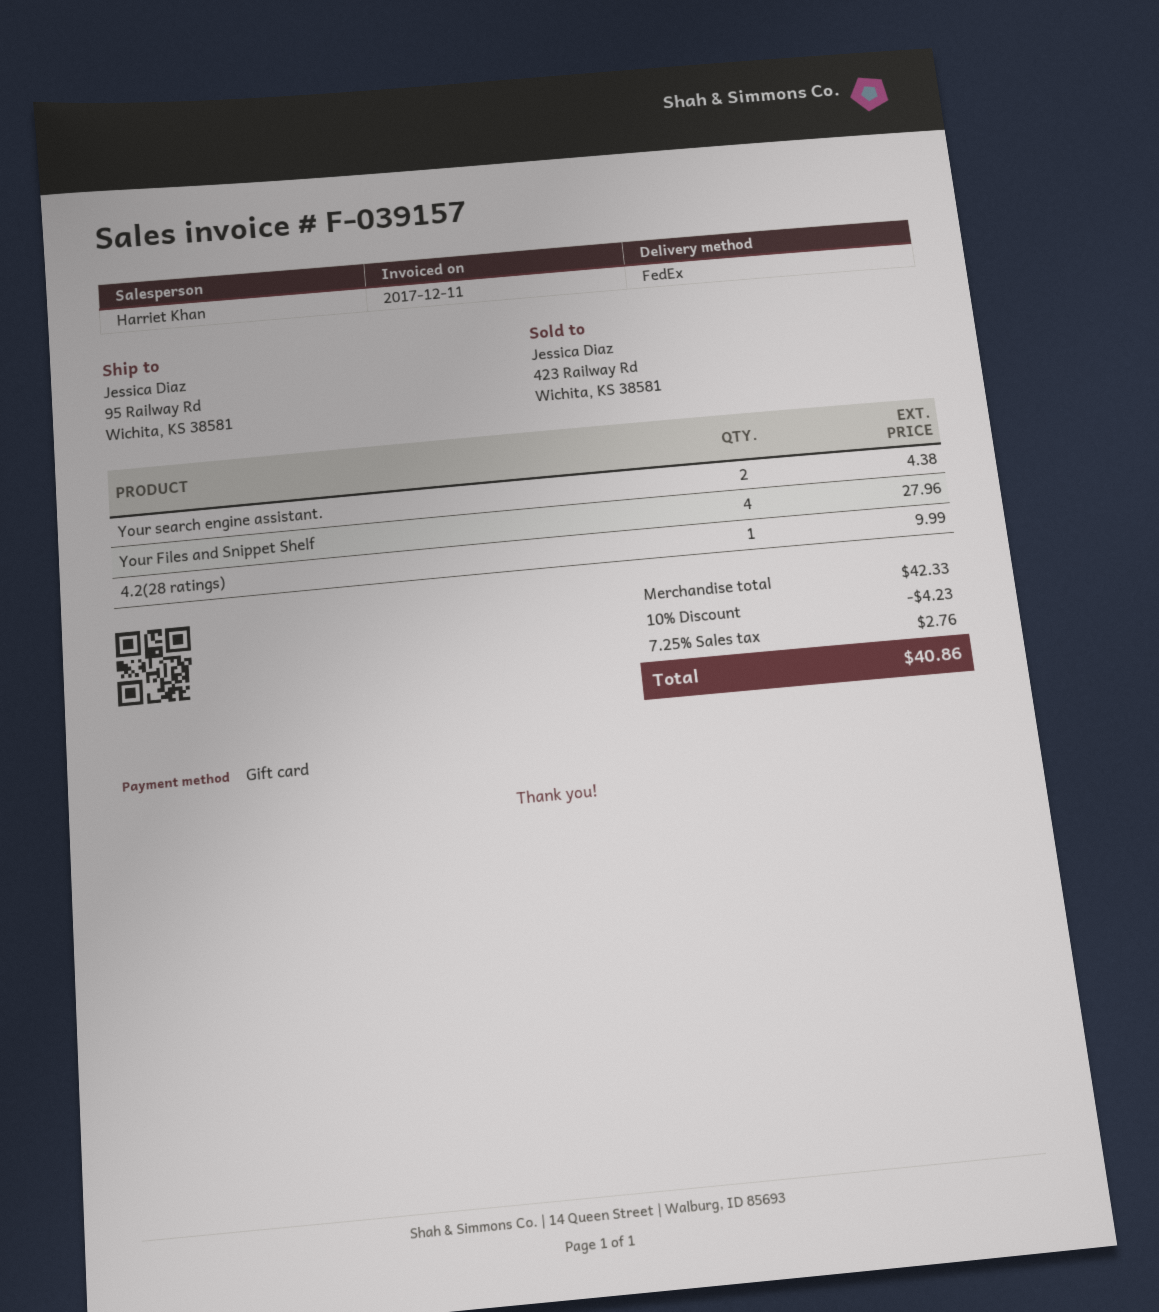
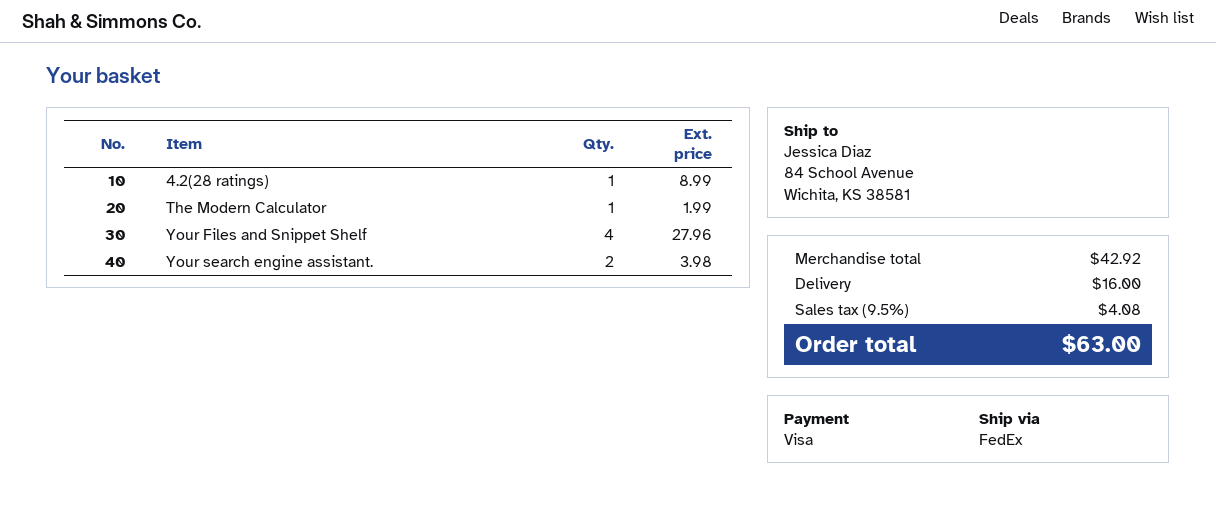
payment method: gift card -> Visa
ship to: 95 Railway Rd, Wichita, KS 38581 -> 84 School Avenue, Wichita, KS 38581
Your search engine assistant.: 2 for 4.38 -> 2 for 3.98
4.2(28 ratings): 1 for 9.99 -> 1 for 8.99
The Modern Calculator: none -> 1 for 1.99
subtotal: 42.33 -> 42.92
discount: 10% = 4.23 -> none
shipping: none -> 16.00
tax: 7.25% = 2.76 -> 9.5% = 4.08
total: 40.86 -> 63.00

